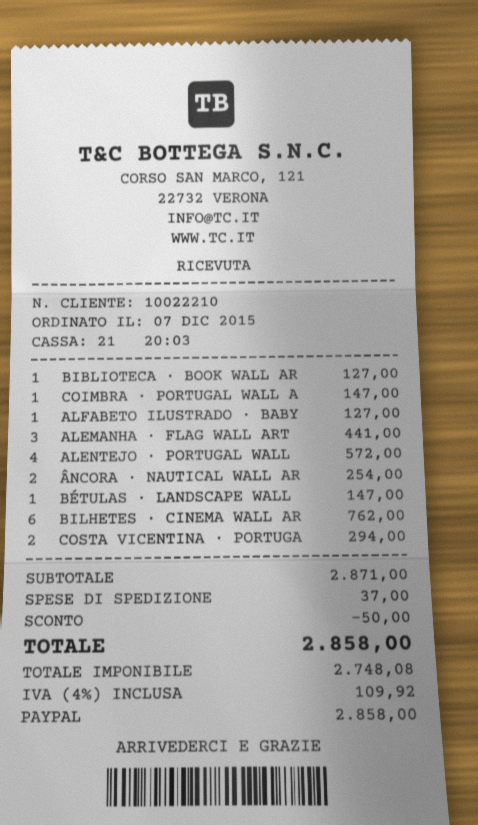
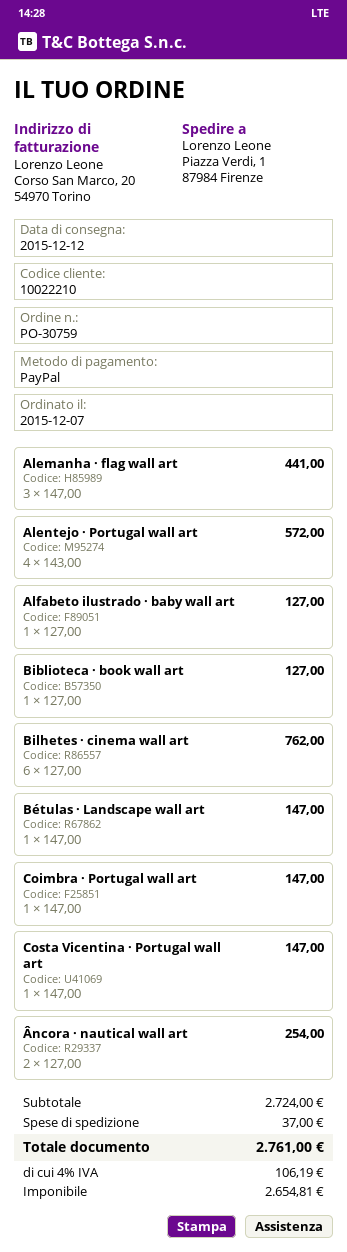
COSTA VICENTINA · PORTUGA: 2 for 294.00 -> 1 for 147.00
subtotal: 2871.00 -> 2724.00
discount: 50.00 -> none
net: 2748.08 -> 2654.81
tax: 4% = 109.92 -> 4% = 106.19
total: 2858.00 -> 2761.00

